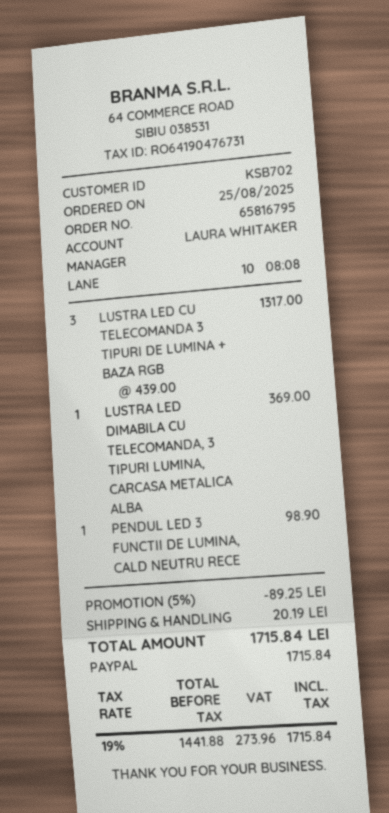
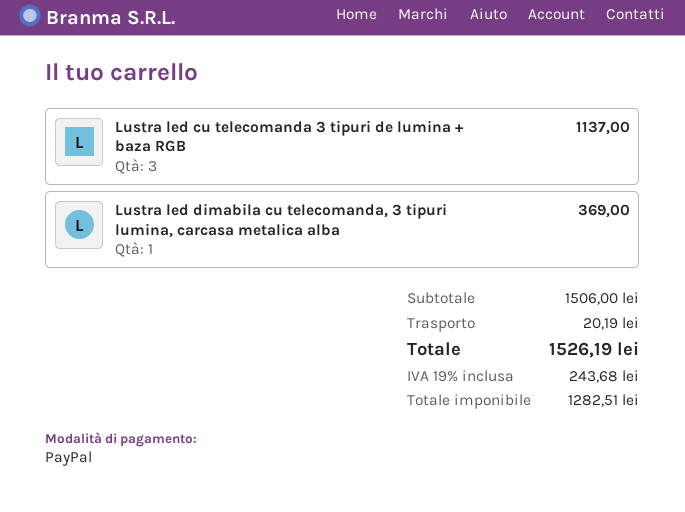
LUSTRA LED CU TELECOMANDA 3 TIPURI DE LUMINA + BAZA RGB: 3 for 1317.00 -> 3 for 1137.00
PENDUL LED 3 FUNCTII DE LUMINA, CALD NEUTRU RECE: 1 for 98.90 -> none
discount: 5% = 89.25 -> none
net: 1441.88 -> 1282.51
tax: 19% = 273.96 -> 19% = 243.68
total: 1715.84 -> 1526.19

